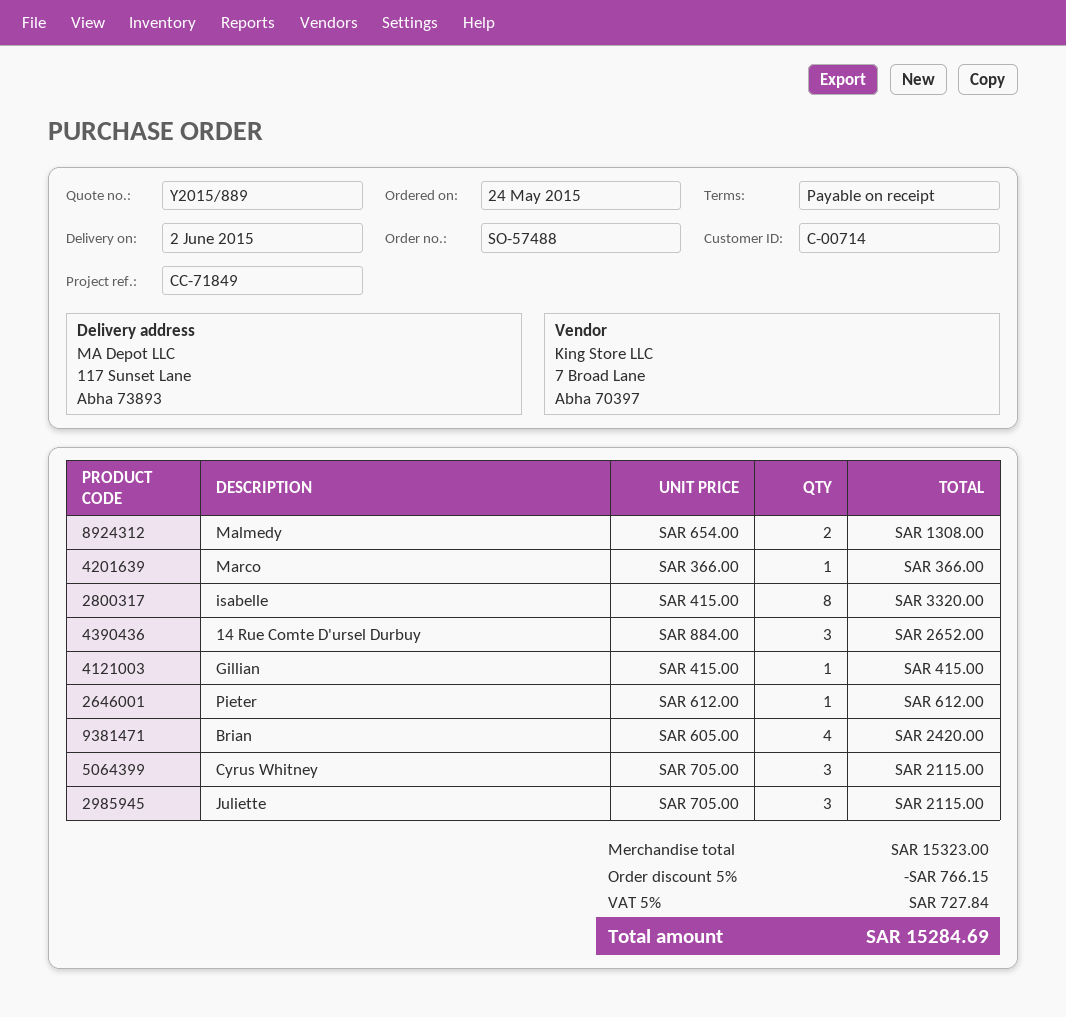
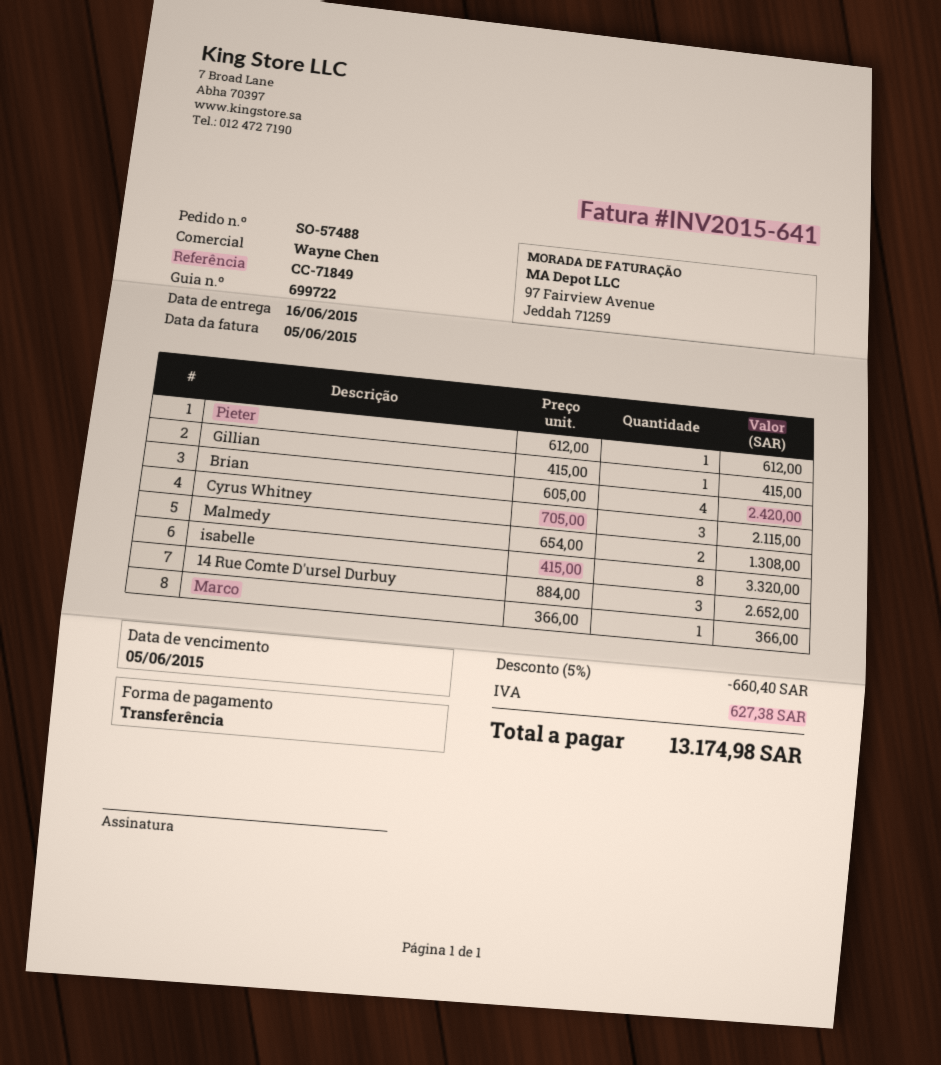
delivery date: 2015-06-02 -> 2015-06-16
Juliette: 3 x 705.00 = 2115.00 -> none
discount: 5% = 766.15 -> 5% = 660.40
tax: 727.84 -> 627.38
total: 15284.69 -> 13174.98

